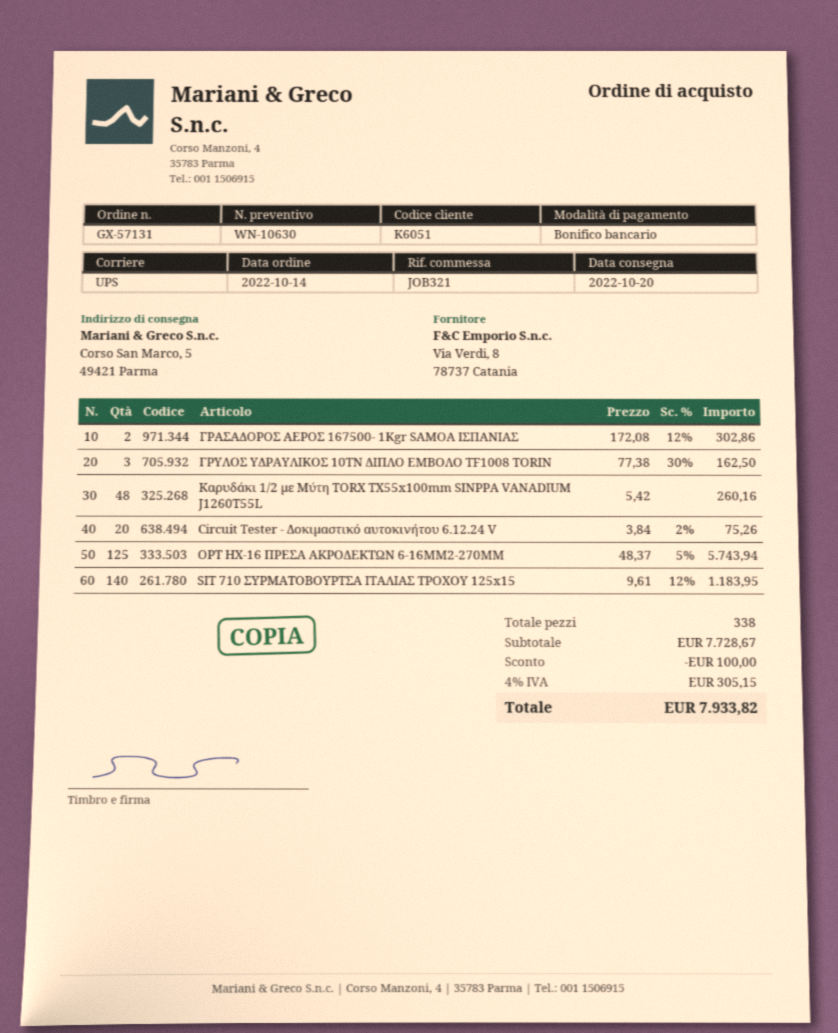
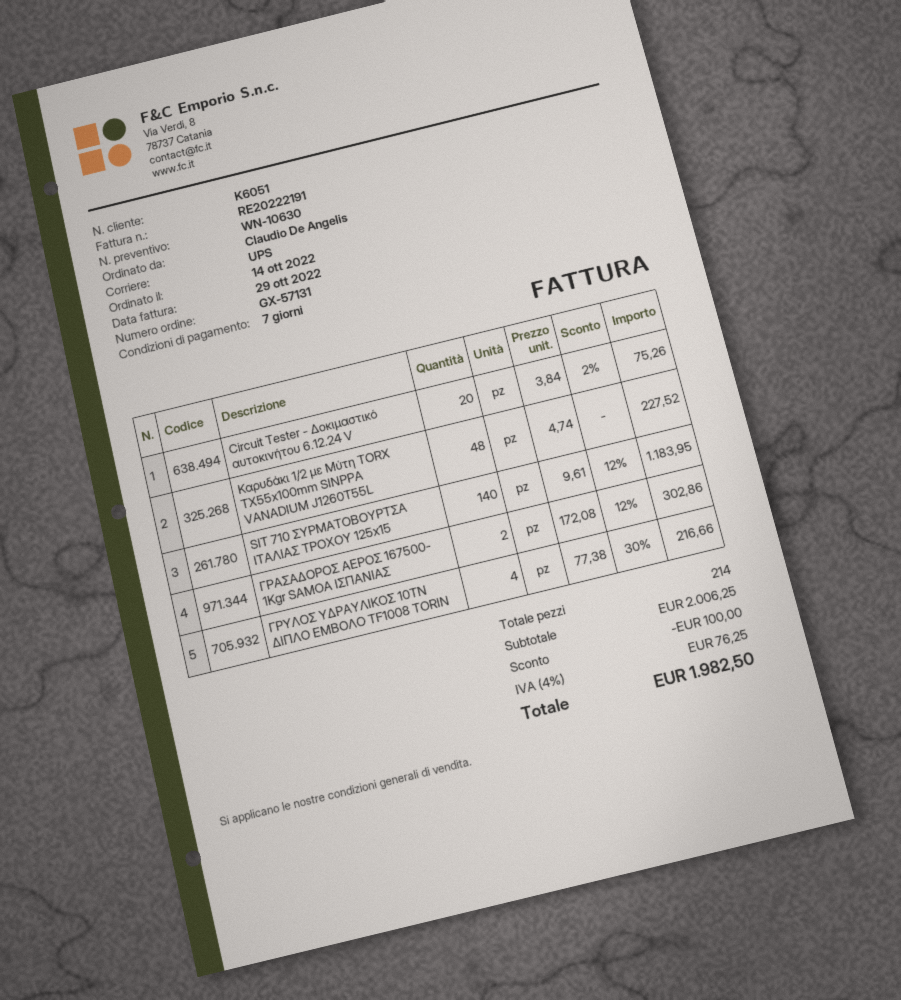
ΓΡΥΛΟΣ ΥΔΡΑΥΛΙΚΟΣ 10ΤΝ ΔΙΠΛΟ ΕΜΒΟΛΟ TF1008 TORIN: 3 x 77.38 - 30% = 162.50 -> 4 x 77.38 - 30% = 216.66
Καρυδάκι 1/2 με Μύτη TORX TX55x100mm SINPPA VANADIUM J1260T55L: 48 x 5.42 = 260.16 -> 48 x 4.74 = 227.52
OPT HX-16 ΠΡΕΣΑ ΑΚΡΟΔΕΚΤΩΝ 6-16MM2-270MM: 125 x 48.37 - 5% = 5743.94 -> none
total quantity: 338 -> 214
subtotal: 7728.67 -> 2006.25
tax: 4% = 305.15 -> 4% = 76.25
total: 7933.82 -> 1982.50

